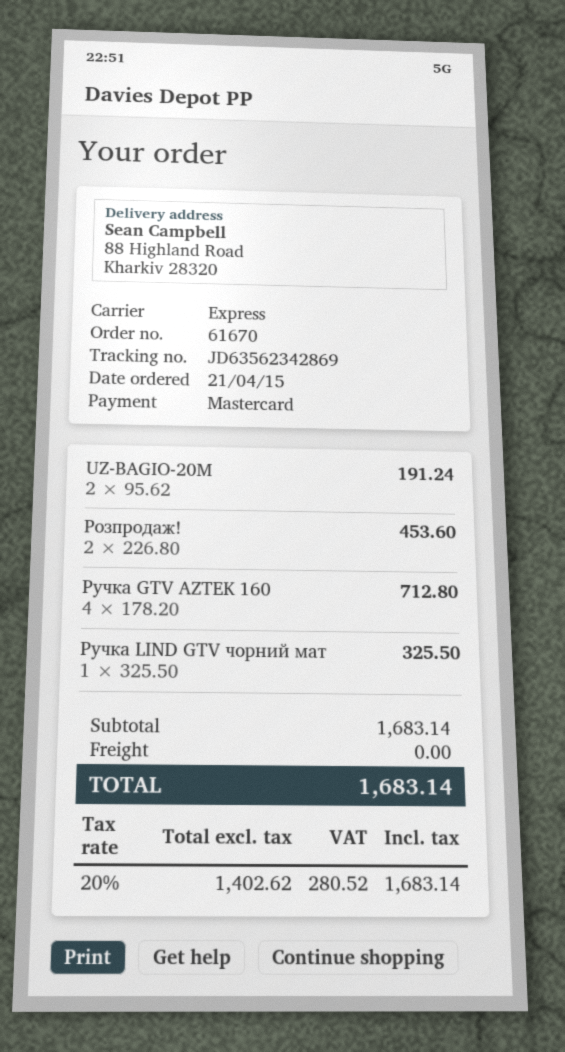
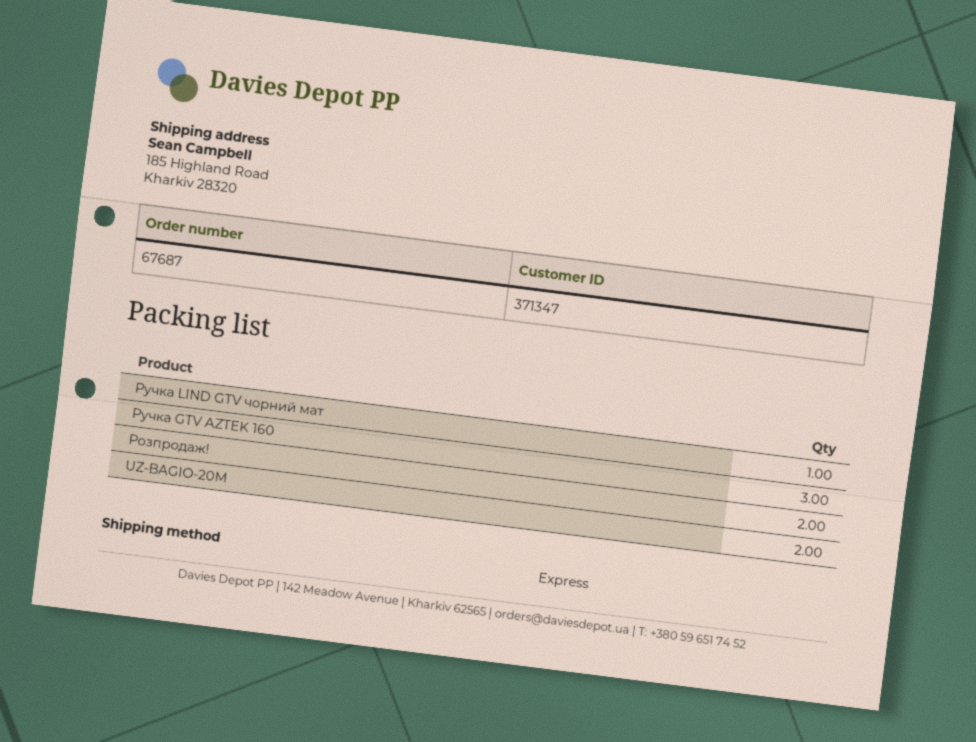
order number: 61670 -> 67687
ship to: 88 Highland Road, Kharkiv 28320 -> 185 Highland Road, Kharkiv 28320
Ручка GTV AZTEK 160: 4 -> 3

